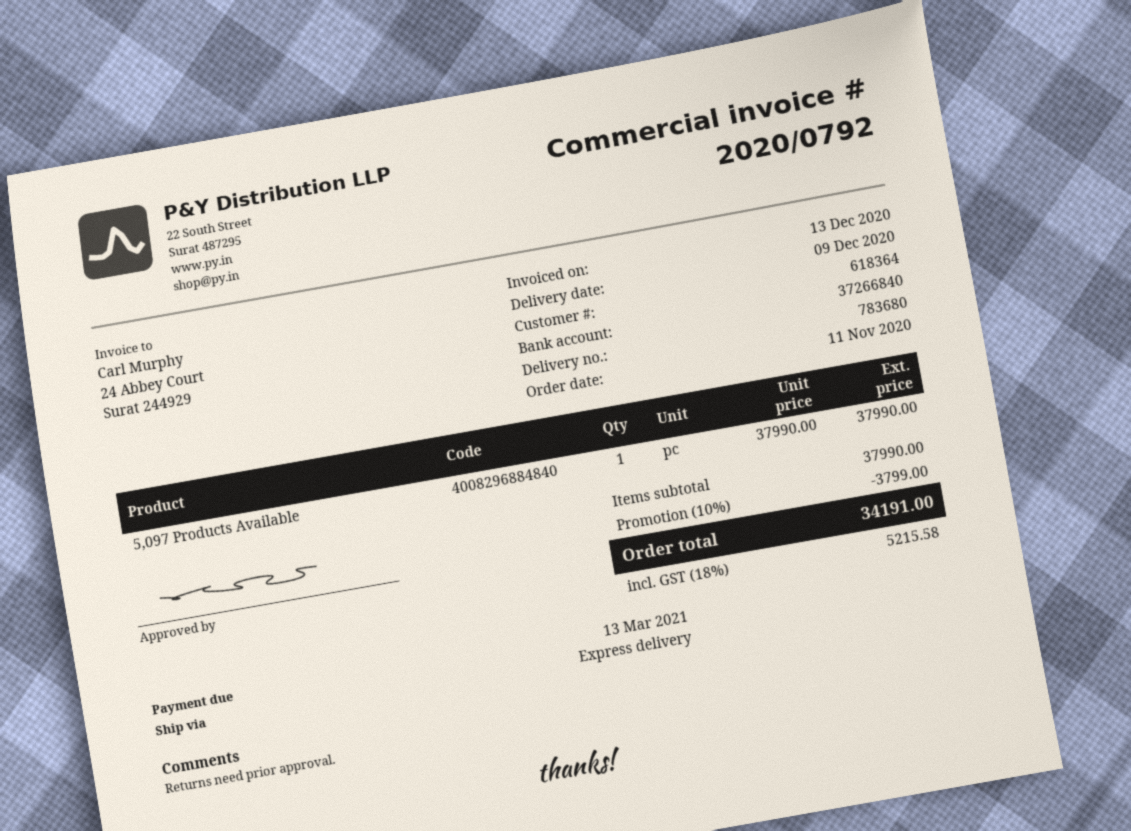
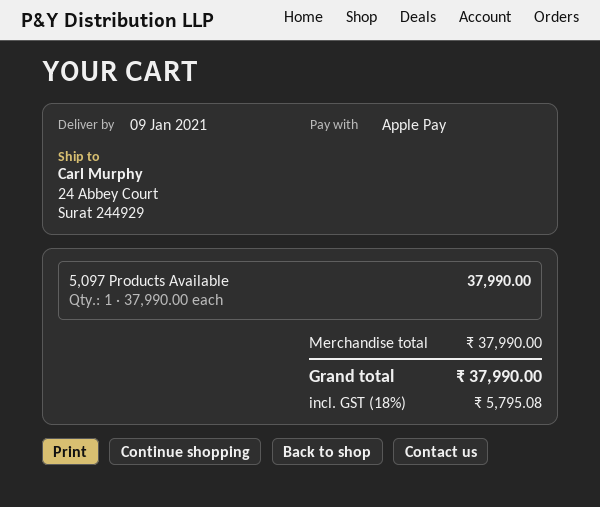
delivery date: 2020-12-09 -> 2021-01-09
discount: 10% = 3799.00 -> none
tax: 18% = 5215.58 -> 18% = 5795.08
total: 34191.00 -> 37990.00

